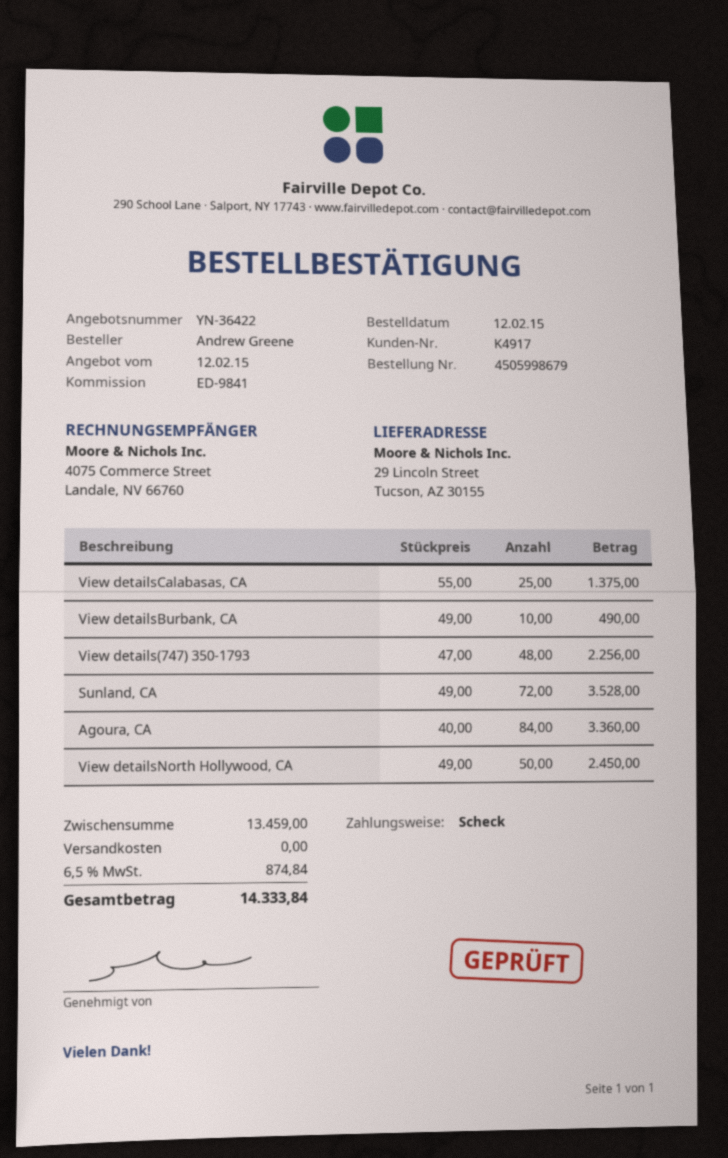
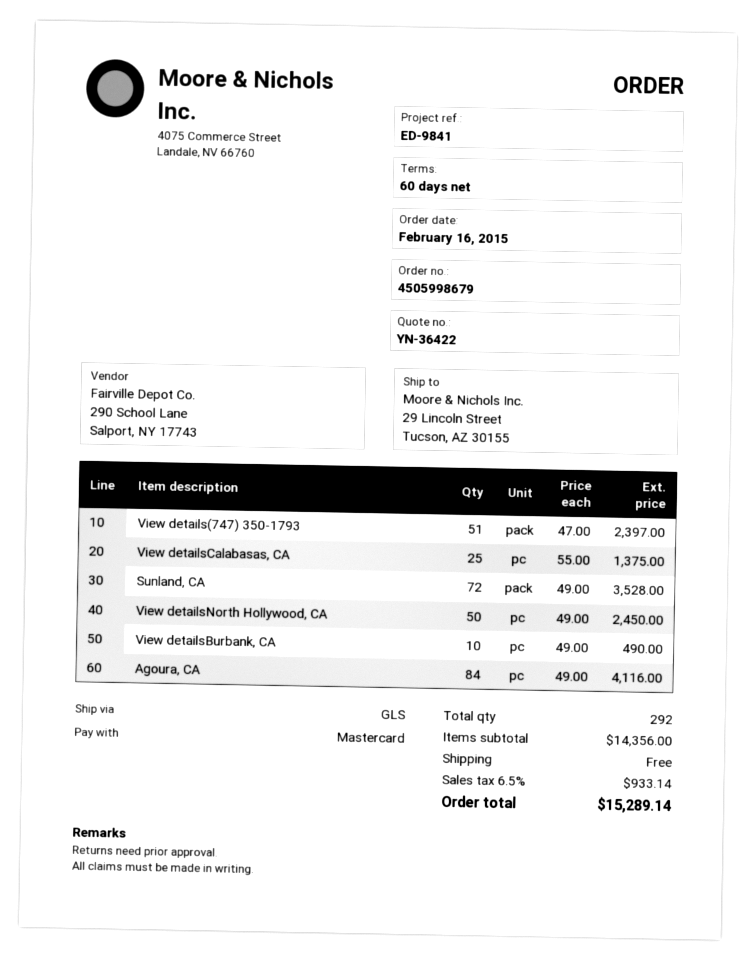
order date: 2015-02-12 -> 2015-02-16
payment method: cheque -> Mastercard
View details(747) 350-1793: 48 x 47.00 = 2256.00 -> 51 x 47.00 = 2397.00
Agoura, CA: 84 x 40.00 = 3360.00 -> 84 x 49.00 = 4116.00
subtotal: 13459.00 -> 14356.00
tax: 6.5% = 874.84 -> 6.5% = 933.14
total: 14333.84 -> 15289.14

